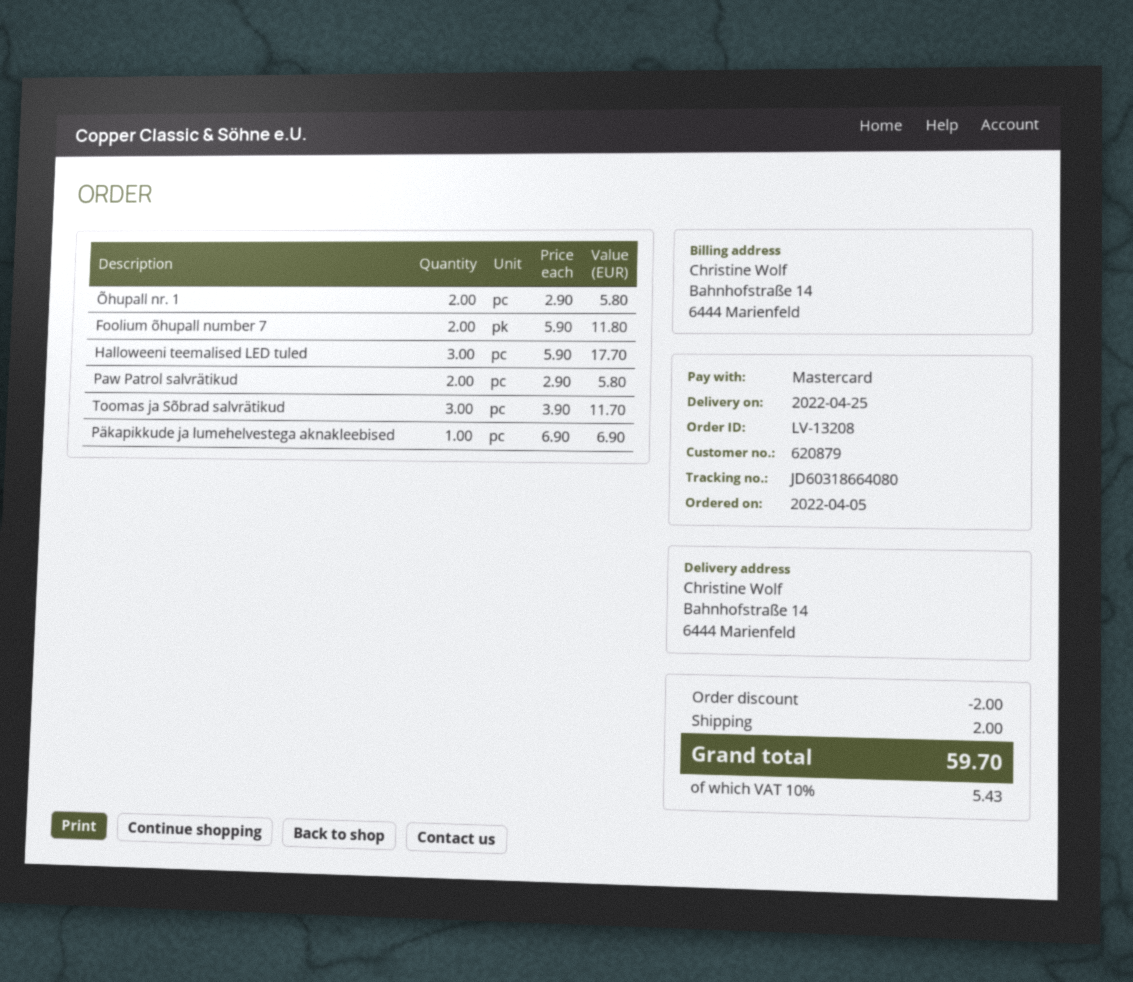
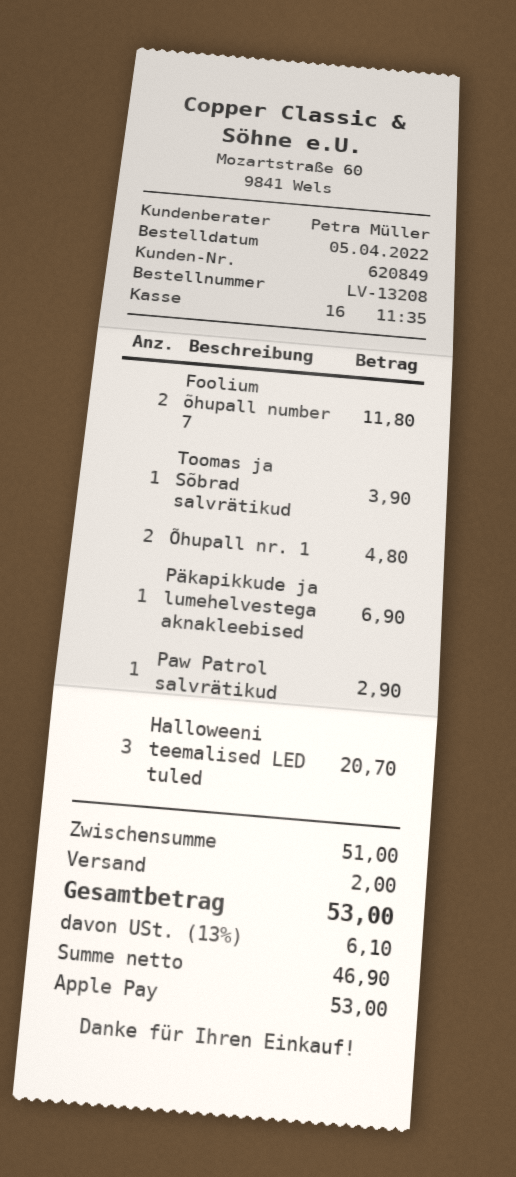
customer number: 620879 -> 620849
payment method: Mastercard -> Apple Pay
Õhupall nr. 1: 2 for 5.80 -> 2 for 4.80
Halloweeni teemalised LED tuled: 3 for 17.70 -> 3 for 20.70
Paw Patrol salvrätikud: 2 for 5.80 -> 1 for 2.90
Toomas ja Sõbrad salvrätikud: 3 for 11.70 -> 1 for 3.90
discount: 2.00 -> none
tax: 10% = 5.43 -> 13% = 6.10
total: 59.70 -> 53.00

